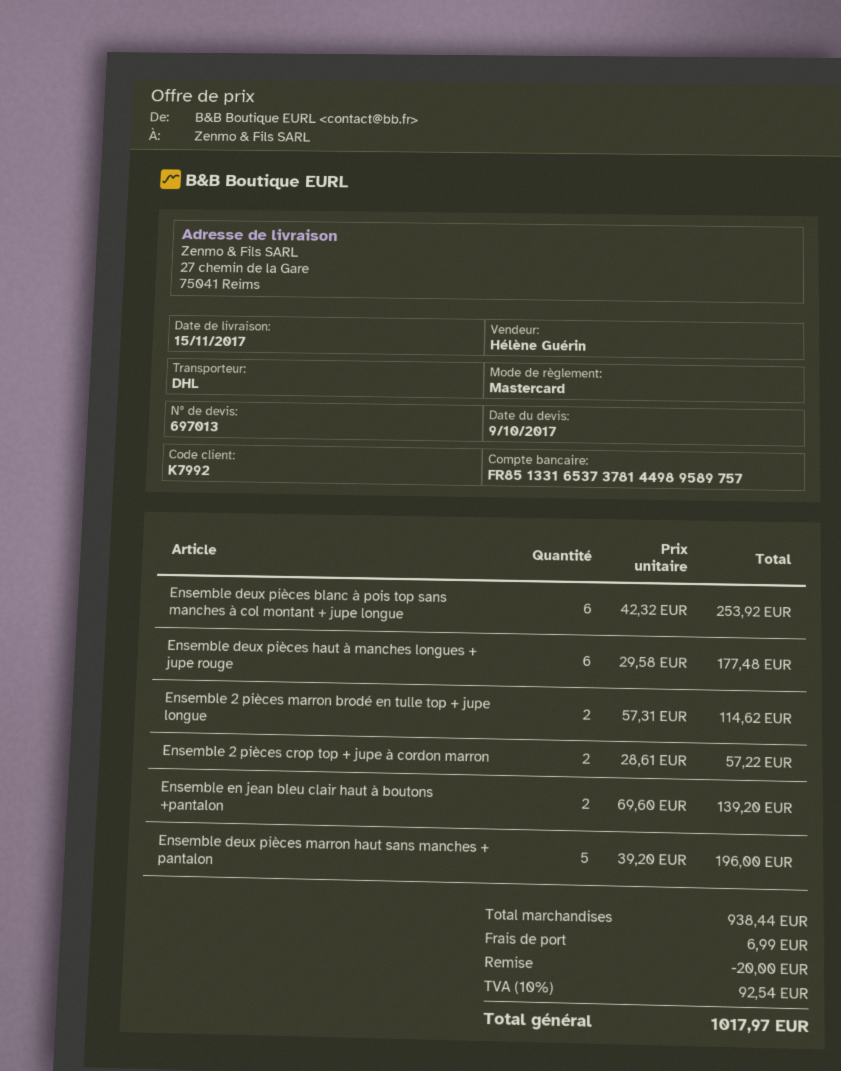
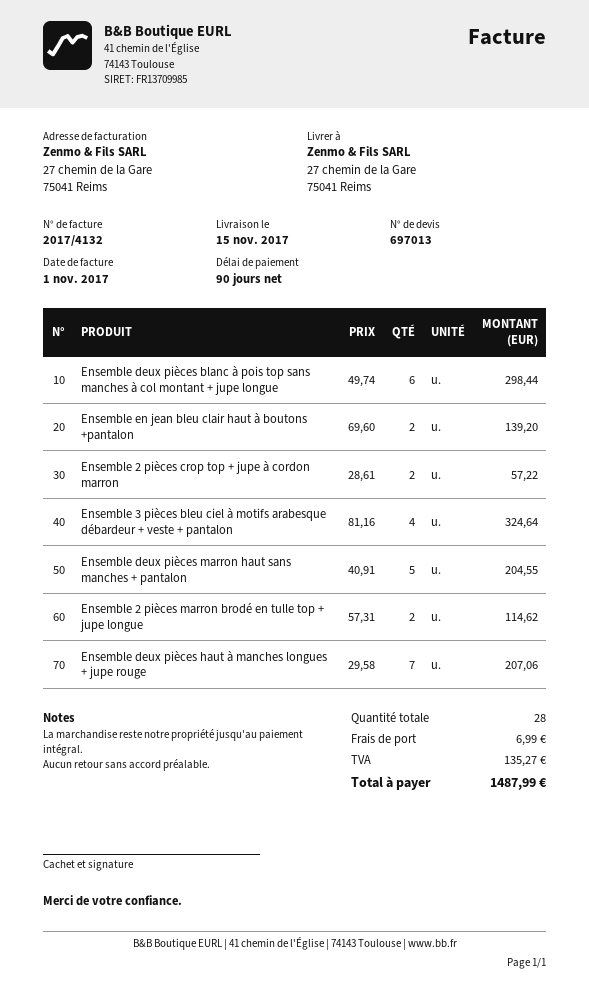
Ensemble deux pièces blanc à pois top sans manches à col montant + jupe longue: 6 x 42.32 = 253.92 -> 6 x 49.74 = 298.44
Ensemble deux pièces haut à manches longues + jupe rouge: 6 x 29.58 = 177.48 -> 7 x 29.58 = 207.06
Ensemble deux pièces marron haut sans manches + pantalon: 5 x 39.20 = 196.00 -> 5 x 40.91 = 204.55
Ensemble 3 pièces bleu ciel à motifs arabesque débardeur + veste + pantalon: none -> 4 x 81.16 = 324.64
discount: 20.00 -> none
tax: 92.54 -> 135.27
total: 1017.97 -> 1487.99

